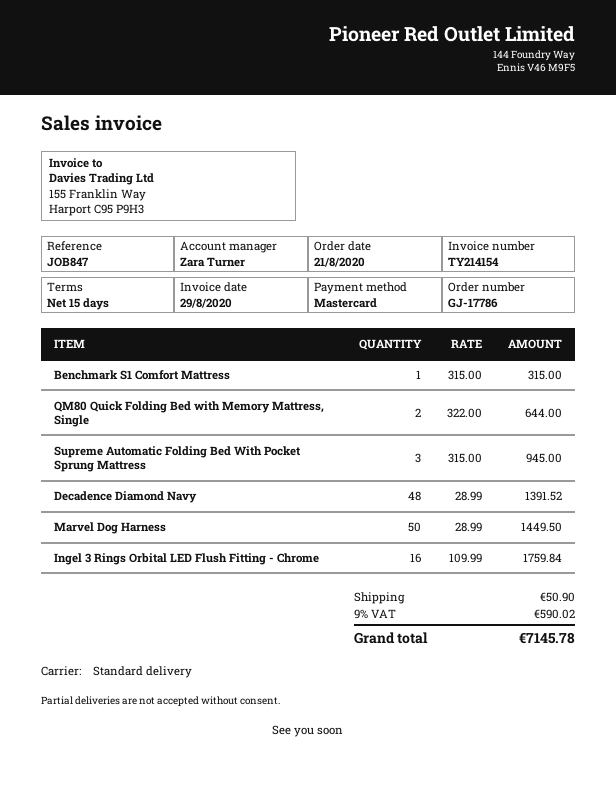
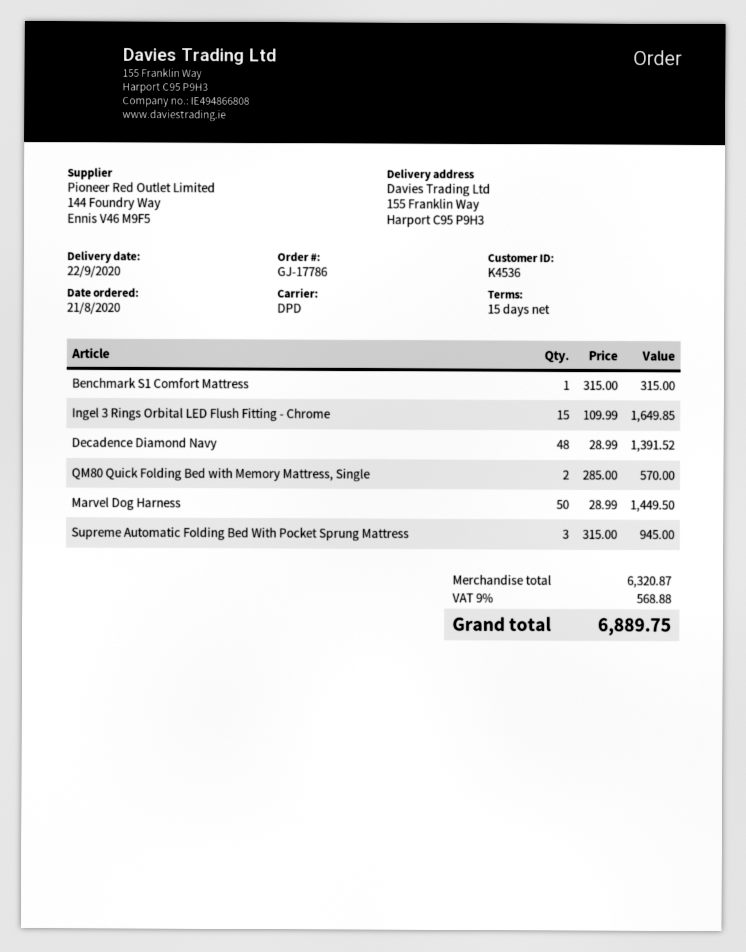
shipping method: standard -> DPD
QM80 Quick Folding Bed with Memory Mattress, Single: 2 x 322.00 = 644.00 -> 2 x 285.00 = 570.00
Ingel 3 Rings Orbital LED Flush Fitting - Chrome: 16 x 109.99 = 1759.84 -> 15 x 109.99 = 1649.85
shipping: 50.90 -> none
tax: 9% = 590.02 -> 9% = 568.88
total: 7145.78 -> 6889.75

